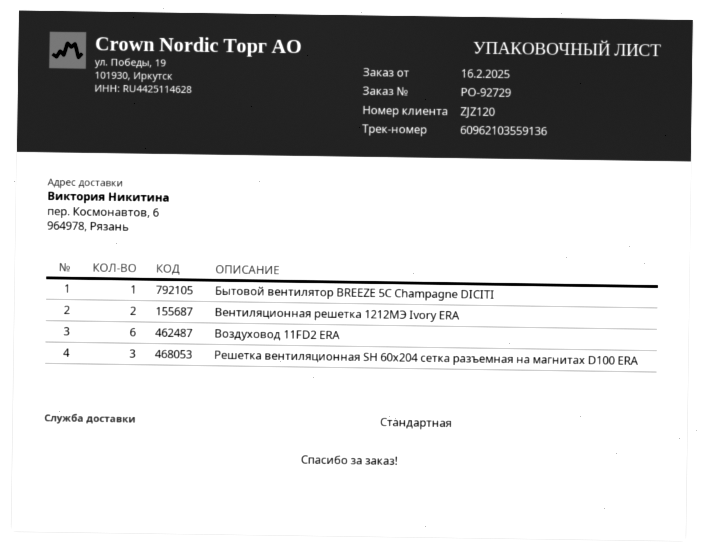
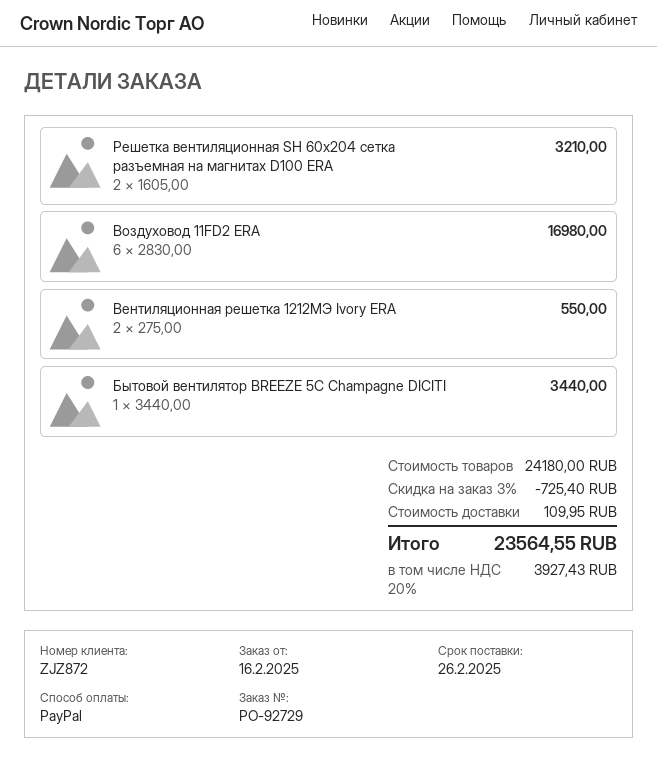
customer number: ZJZ120 -> ZJZ872
Решетка вентиляционная SH 60х204 сетка разъемная на магнитах D100 ERA: 3 -> 2

